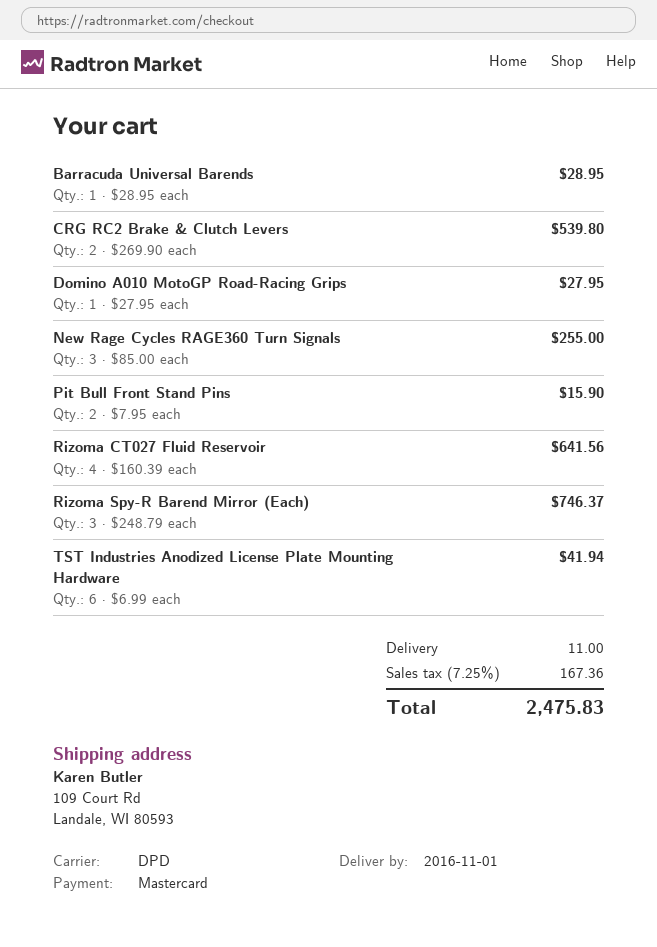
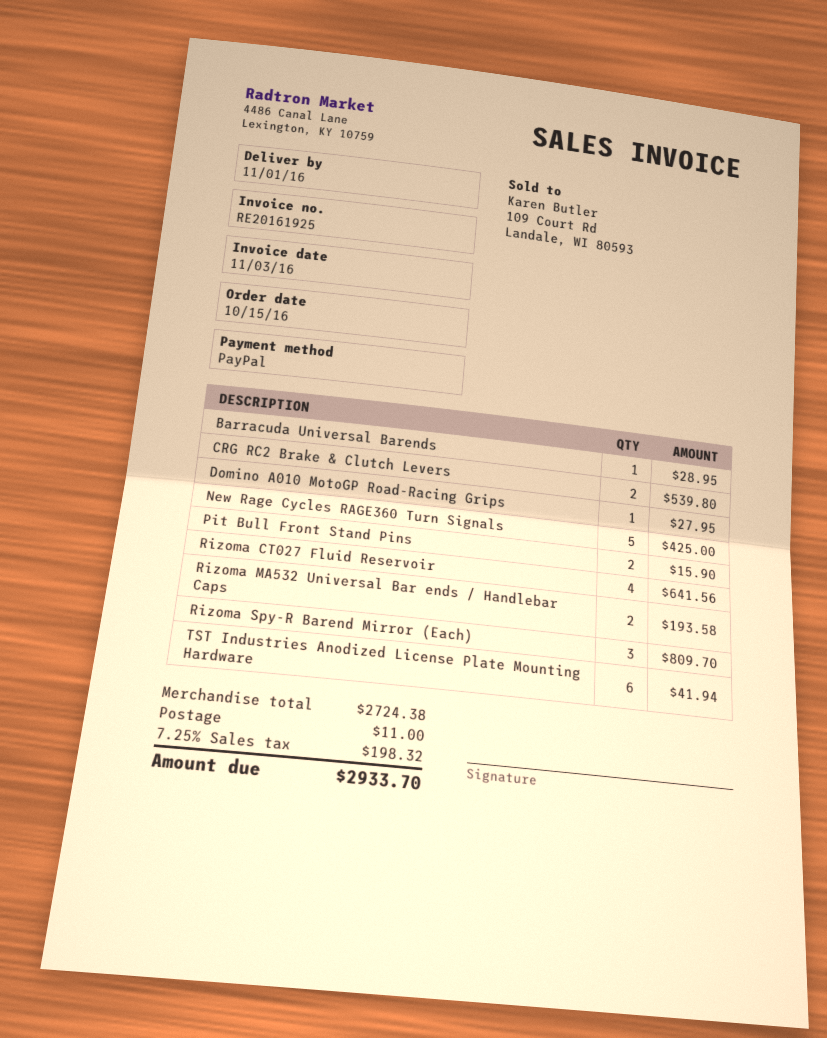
payment method: Mastercard -> PayPal
New Rage Cycles RAGE360 Turn Signals: 3 for 255.00 -> 5 for 425.00
Rizoma Spy-R Barend Mirror (Each): 3 for 746.37 -> 3 for 809.70
Rizoma MA532 Universal Bar ends / Handlebar Caps: none -> 2 for 193.58
tax: 7.25% = 167.36 -> 7.25% = 198.32
total: 2475.83 -> 2933.70

